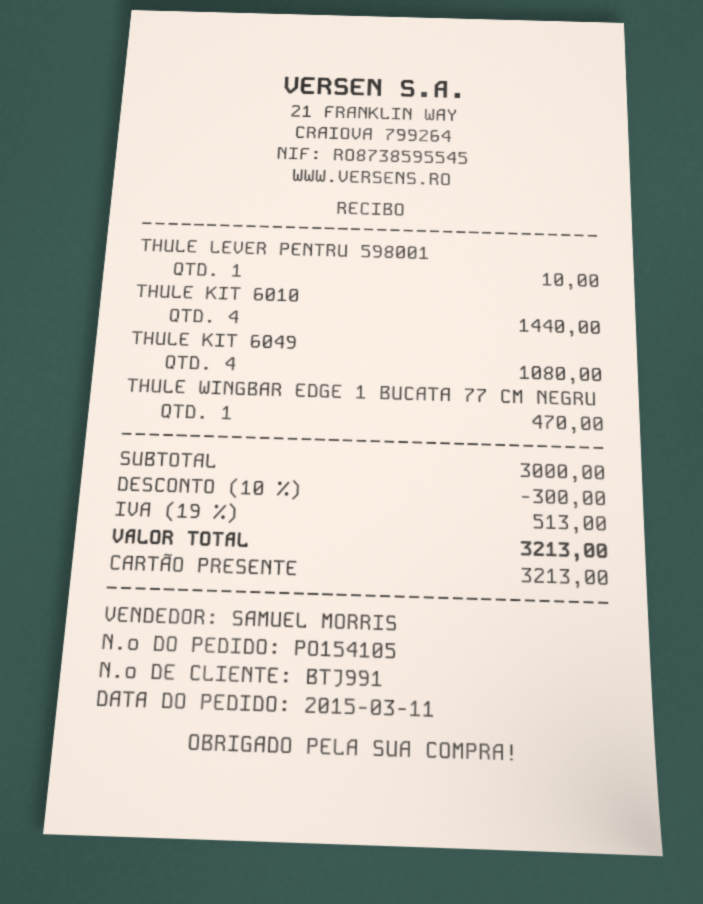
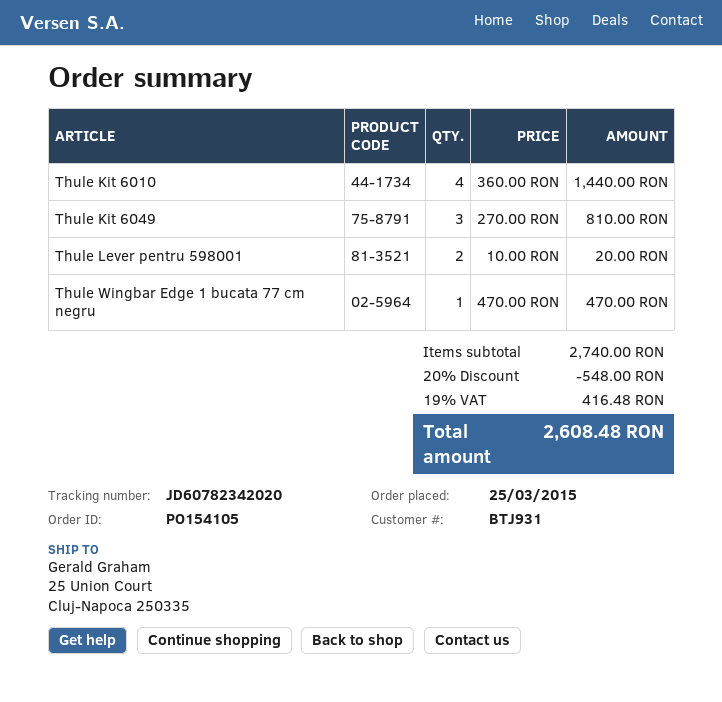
order date: 2015-03-11 -> 2015-03-25
customer number: BTJ991 -> BTJ931
THULE LEVER PENTRU 598001: 1 for 10.00 -> 2 for 20.00
THULE KIT 6049: 4 for 1080.00 -> 3 for 810.00
subtotal: 3000.00 -> 2740.00
discount: 10% = 300.00 -> 20% = 548.00
tax: 19% = 513.00 -> 19% = 416.48
total: 3213.00 -> 2608.48

